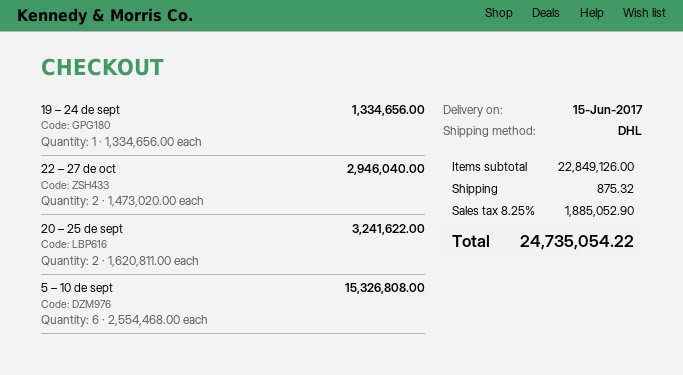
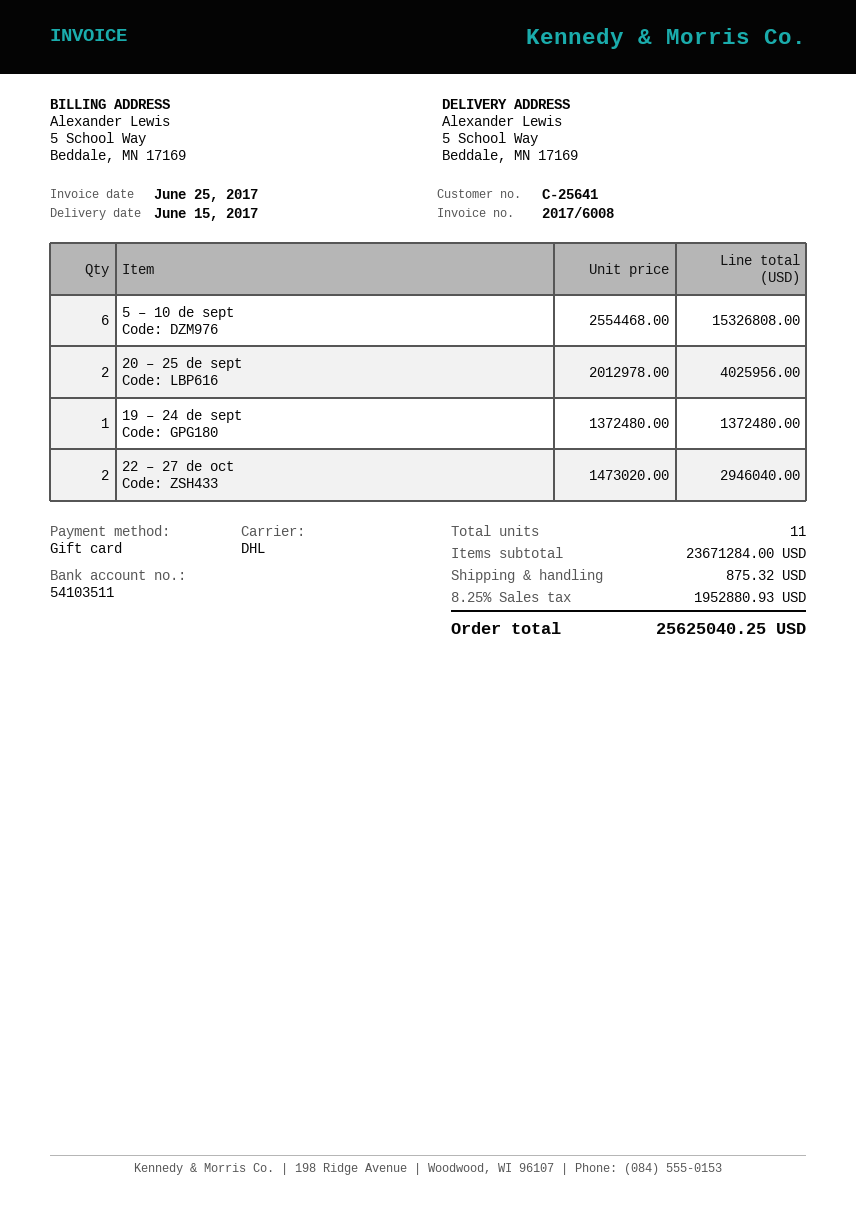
19 – 24 de sept: 1 x 1334656.00 = 1334656.00 -> 1 x 1372480.00 = 1372480.00
20 – 25 de sept: 2 x 1620811.00 = 3241622.00 -> 2 x 2012978.00 = 4025956.00
subtotal: 22849126.00 -> 23671284.00
tax: 8.25% = 1885052.90 -> 8.25% = 1952880.93
total: 24735054.22 -> 25625040.25

